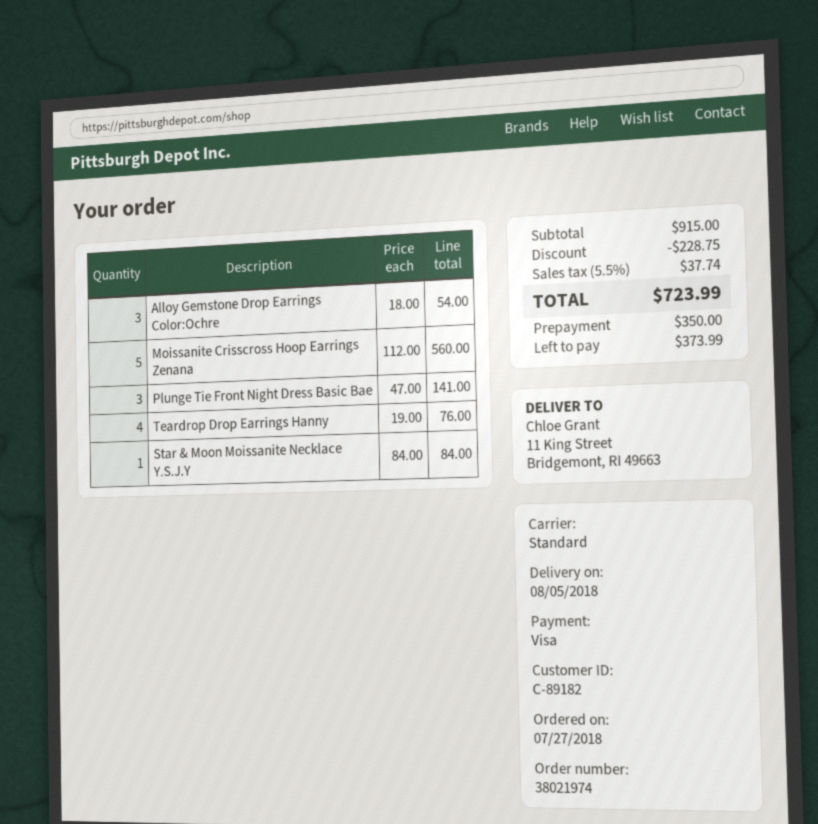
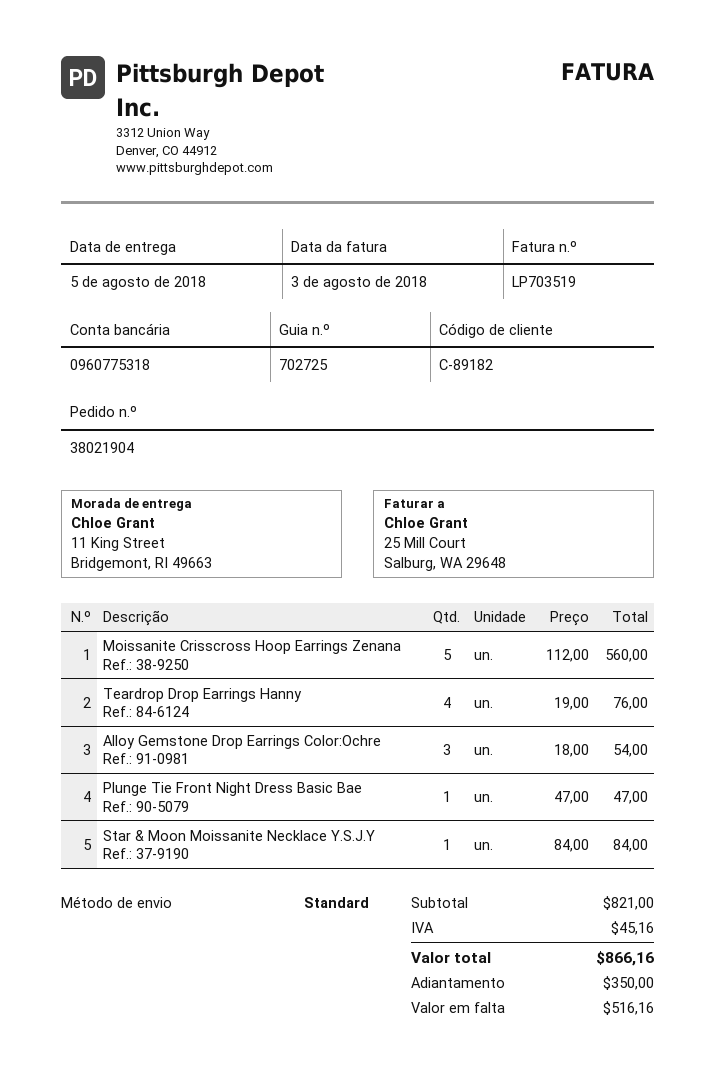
order number: 38021974 -> 38021904
Plunge Tie Front Night Dress Basic Bae: 3 x 47.00 = 141.00 -> 1 x 47.00 = 47.00
subtotal: 915.00 -> 821.00
discount: 228.75 -> none
tax: 37.74 -> 45.16
total: 723.99 -> 866.16
balance: 373.99 -> 516.16

